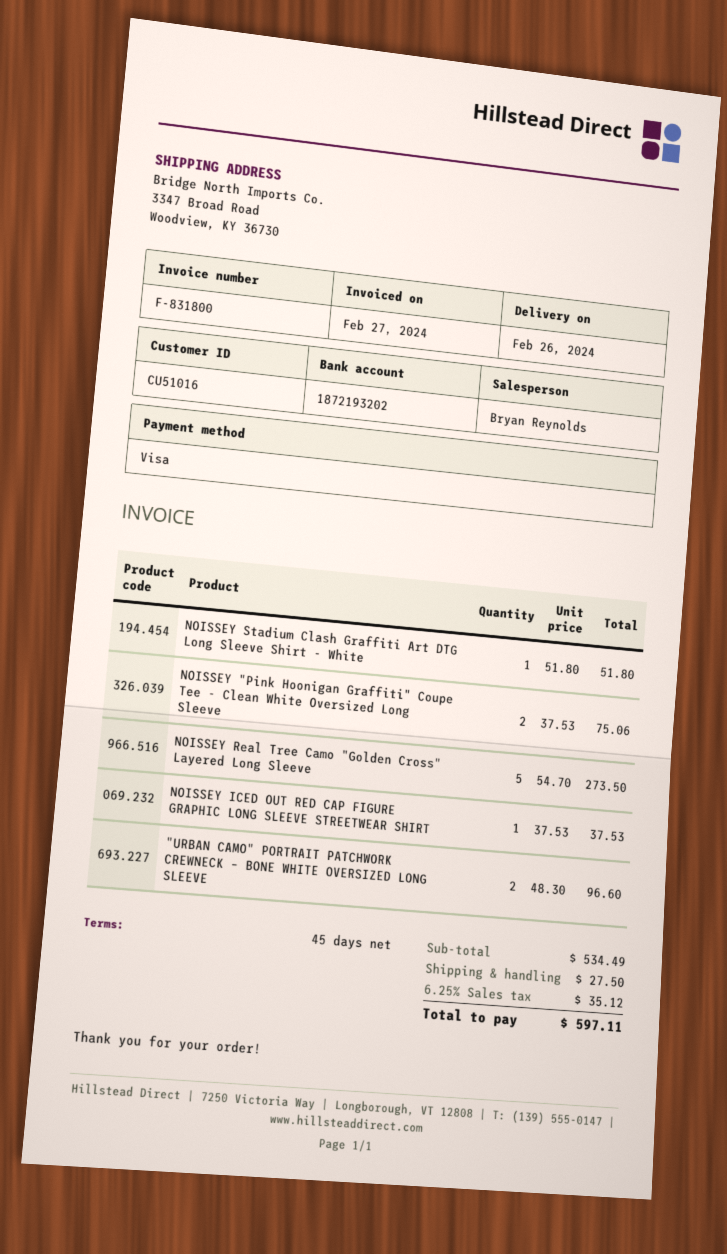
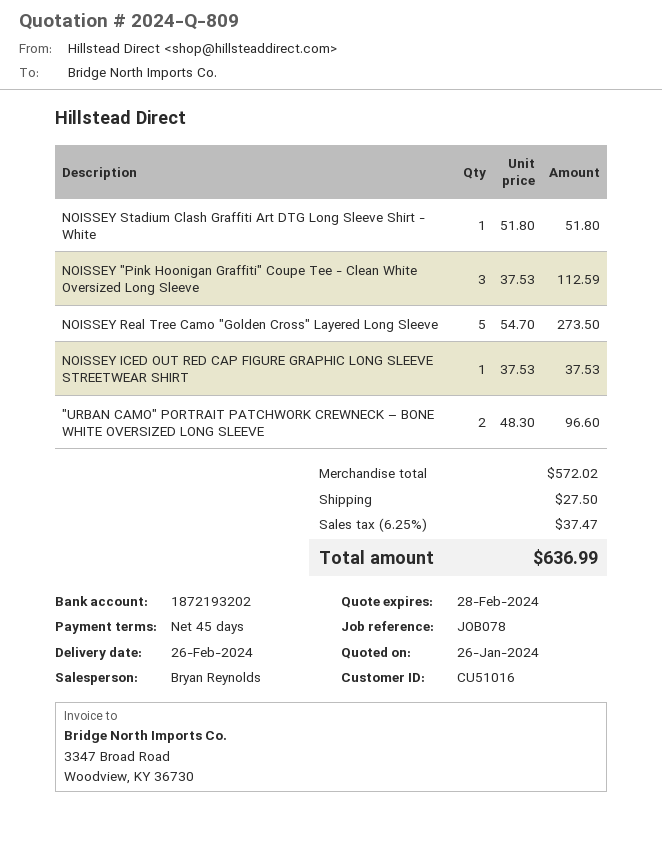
NOISSEY "Pink Hoonigan Graffiti" Coupe Tee - Clean White Oversized Long Sleeve: 2 x 37.53 = 75.06 -> 3 x 37.53 = 112.59
subtotal: 534.49 -> 572.02
tax: 6.25% = 35.12 -> 6.25% = 37.47
total: 597.11 -> 636.99

